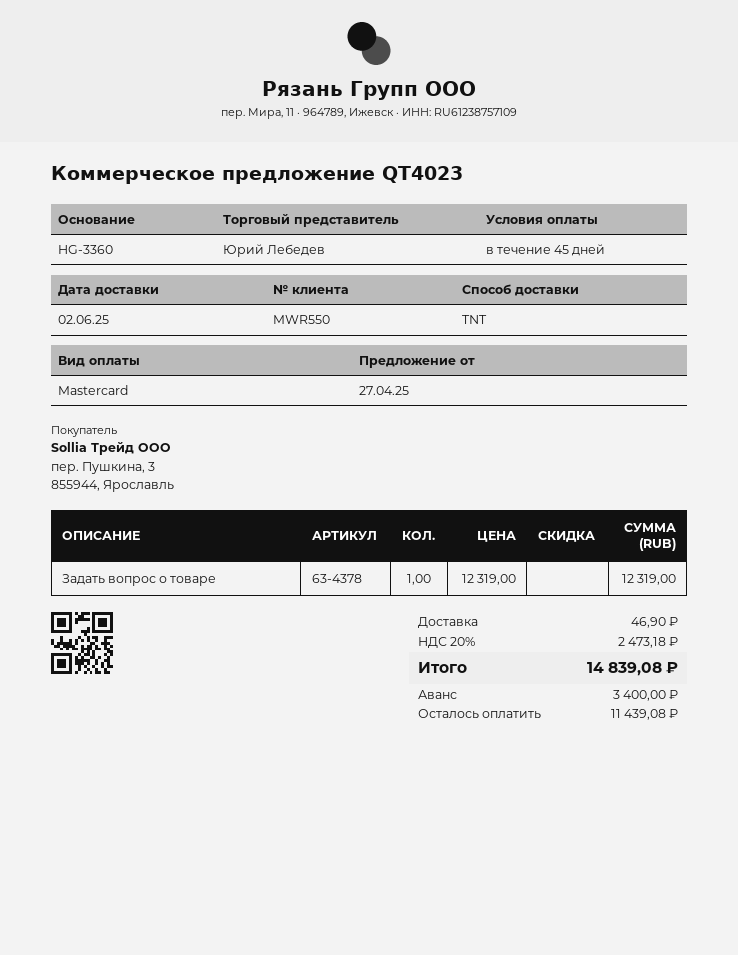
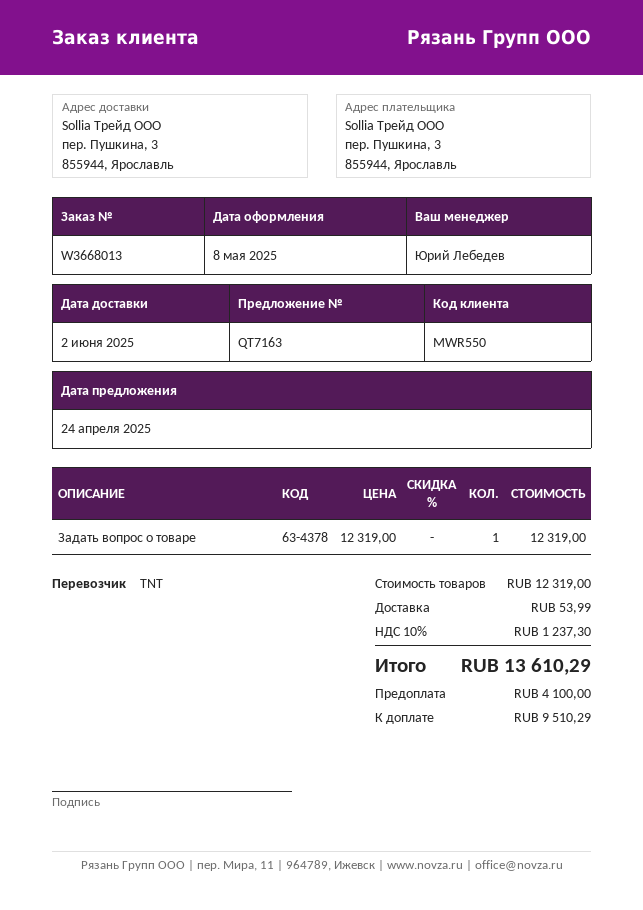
quote number: QT4023 -> QT7163
quote date: 2025-04-27 -> 2025-04-24
shipping: 46.90 -> 53.99
tax: 20% = 2473.18 -> 10% = 1237.30
total: 14839.08 -> 13610.29
deposit: 3400.00 -> 4100.00
balance: 11439.08 -> 9510.29

